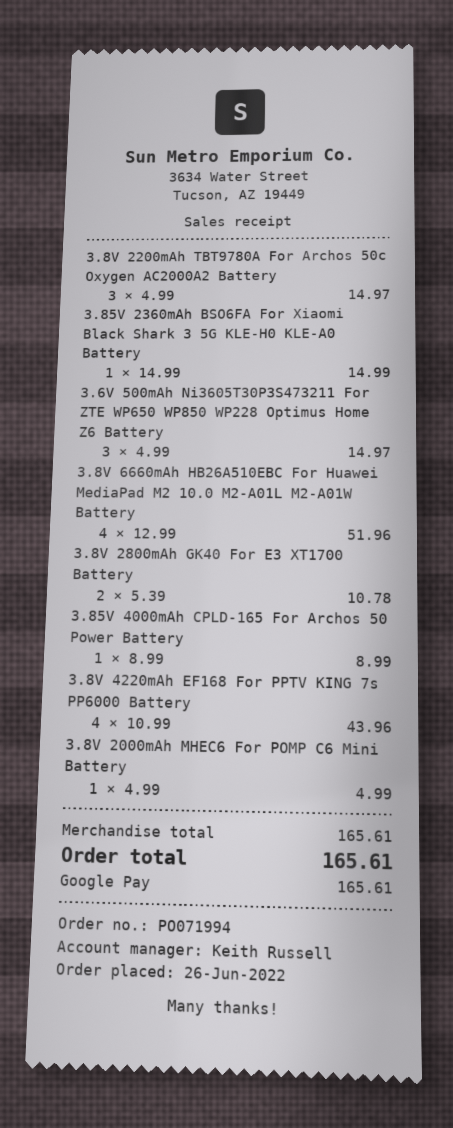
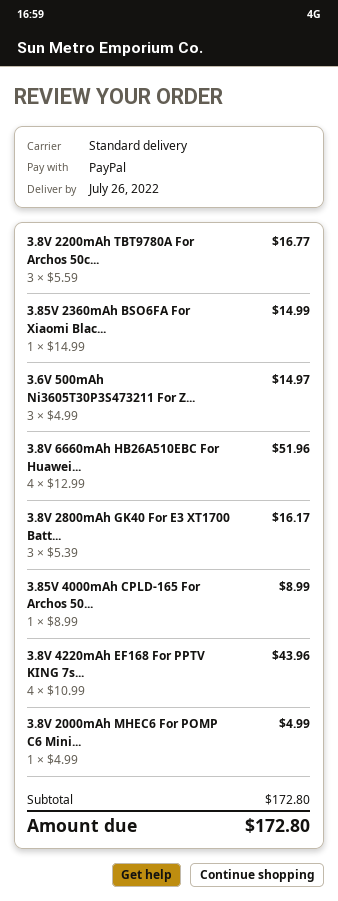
payment method: Google Pay -> PayPal
3.8V 2200mAh TBT9780A For Archos 50c Oxygen AC2000A2 Battery: 3 x 4.99 = 14.97 -> 3 x 5.59 = 16.77
3.8V 2800mAh GK40 For E3 XT1700 Battery: 2 x 5.39 = 10.78 -> 3 x 5.39 = 16.17
subtotal: 165.61 -> 172.80
total: 165.61 -> 172.80

